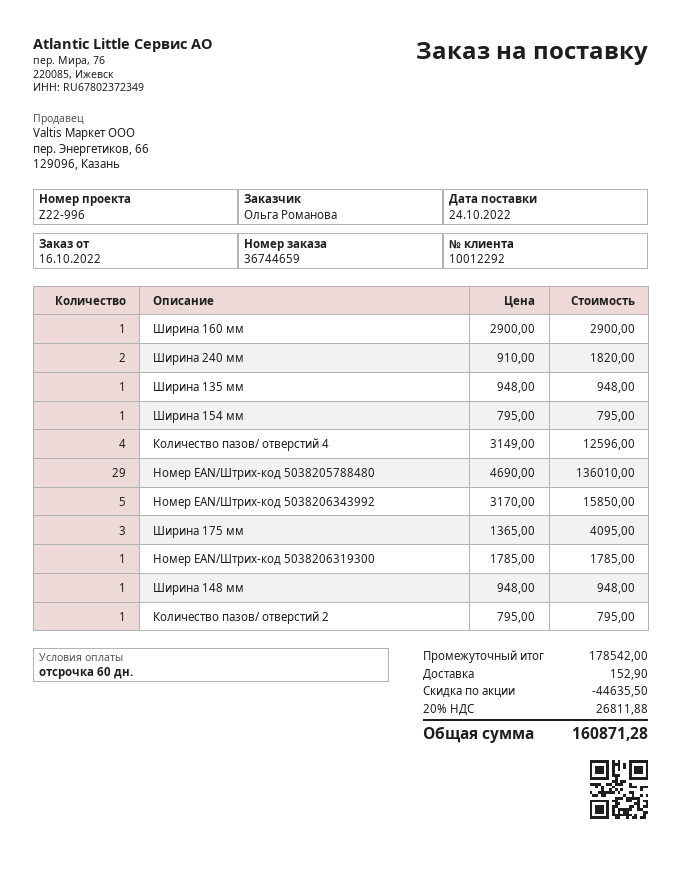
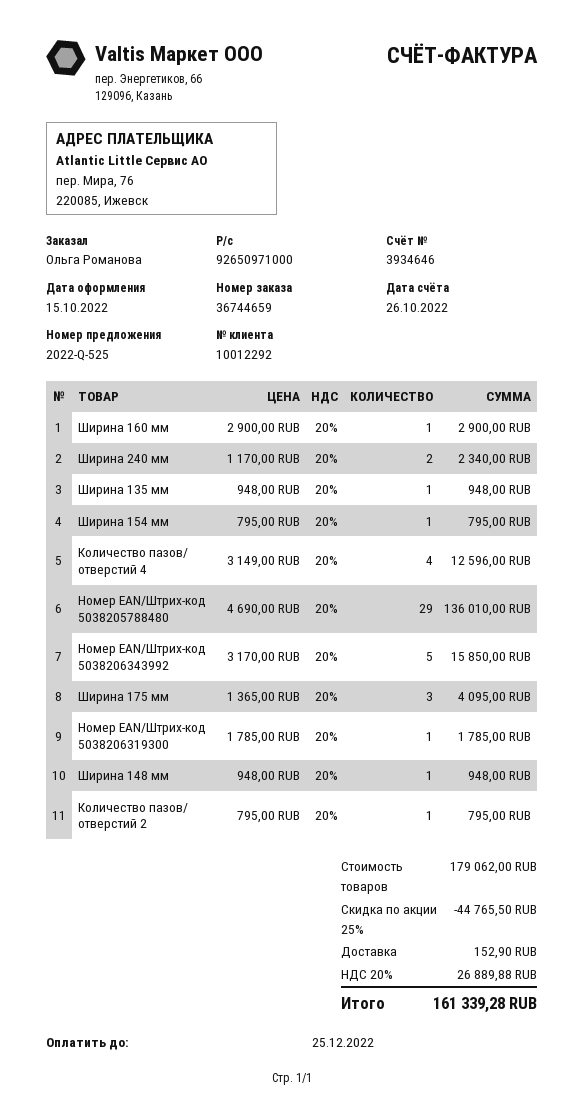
order date: 2022-10-16 -> 2022-10-15
Ширина 240 мм: 2 x 910.00 = 1820.00 -> 2 x 1170.00 = 2340.00
subtotal: 178542.00 -> 179062.00
discount: 44635.50 -> 44765.50
tax: 20% = 26811.88 -> 20% = 26889.88
total: 160871.28 -> 161339.28

